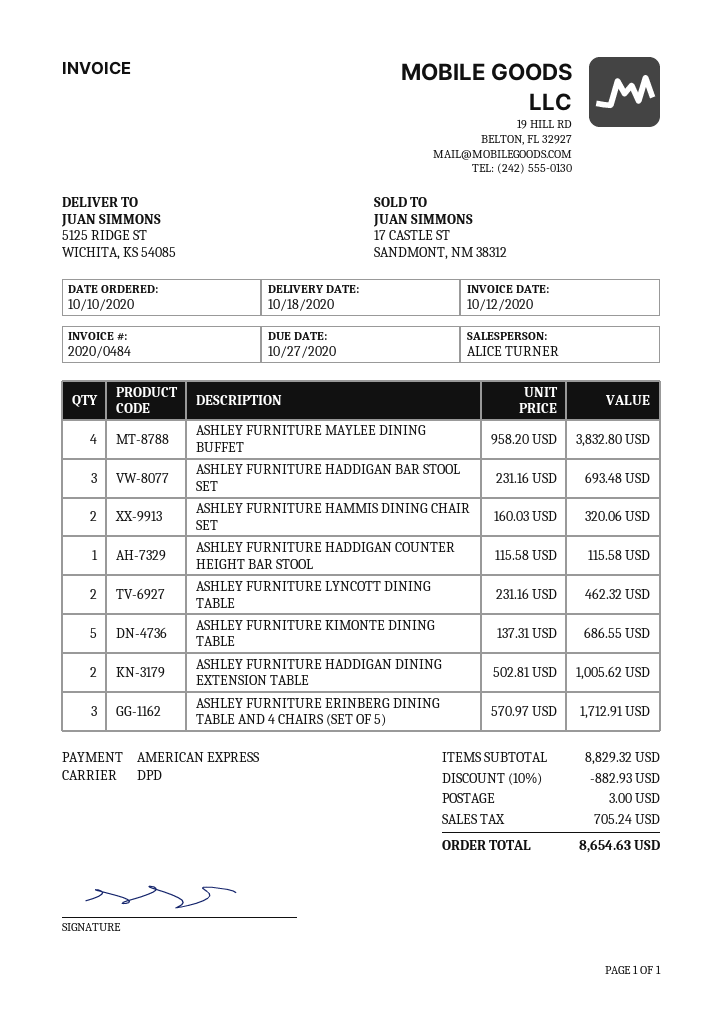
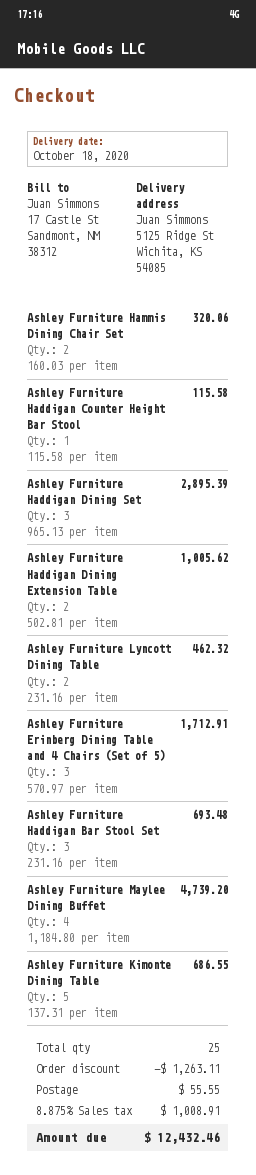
ASHLEY FURNITURE MAYLEE DINING BUFFET: 4 x 958.20 = 3832.80 -> 4 x 1184.80 = 4739.20
Ashley Furniture Haddigan Dining Set: none -> 3 x 965.13 = 2895.39
discount: 882.93 -> 1263.11
shipping: 3.00 -> 55.55
tax: 705.24 -> 1008.91
total: 8654.63 -> 12432.46

